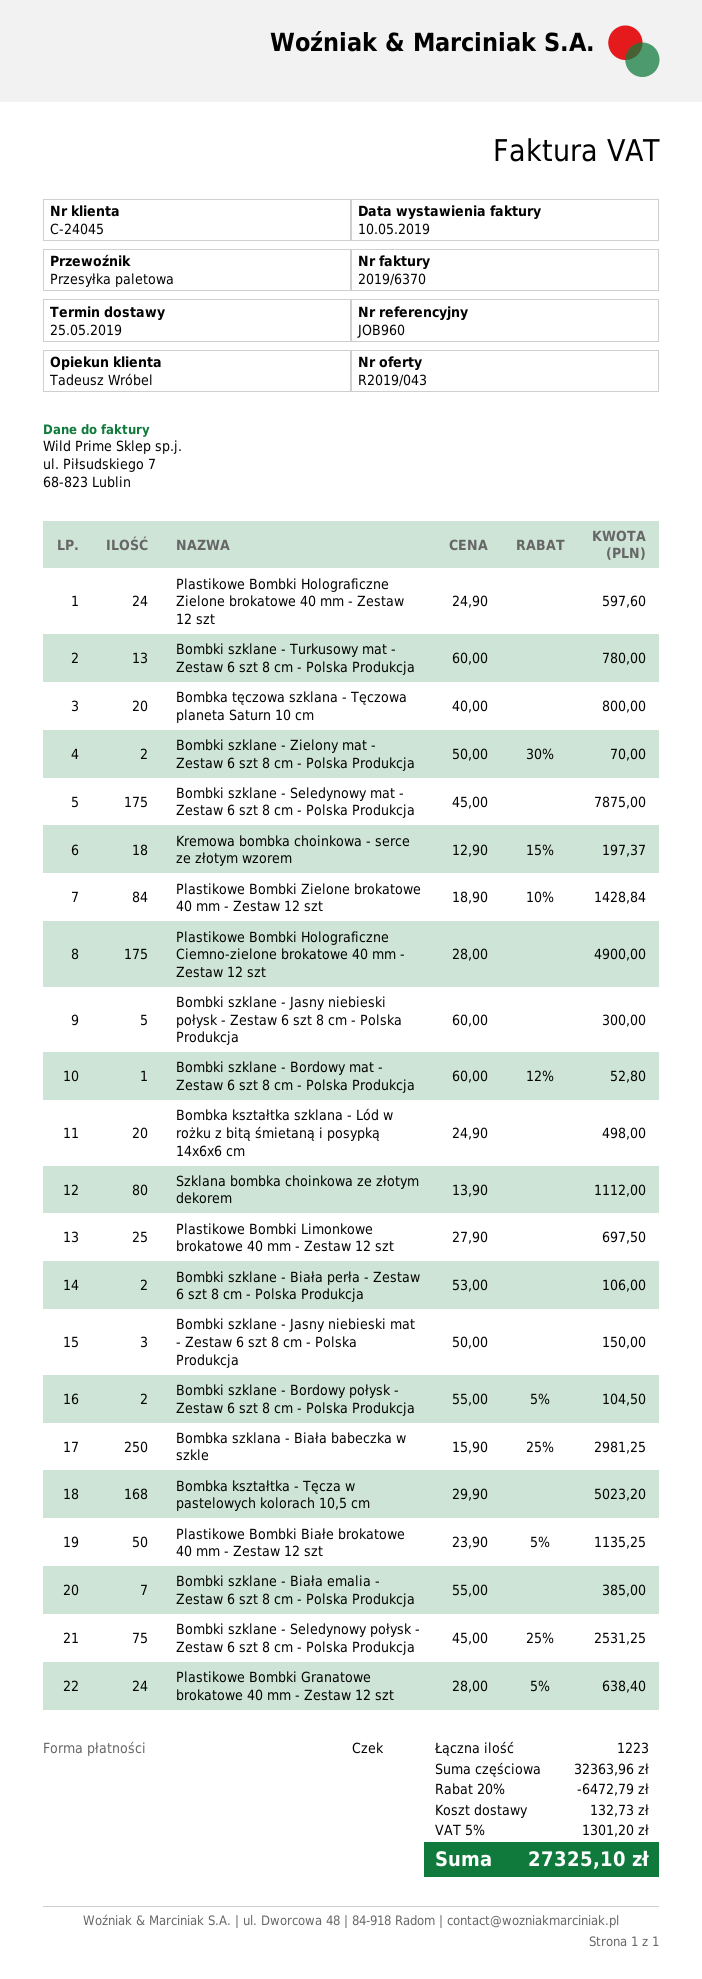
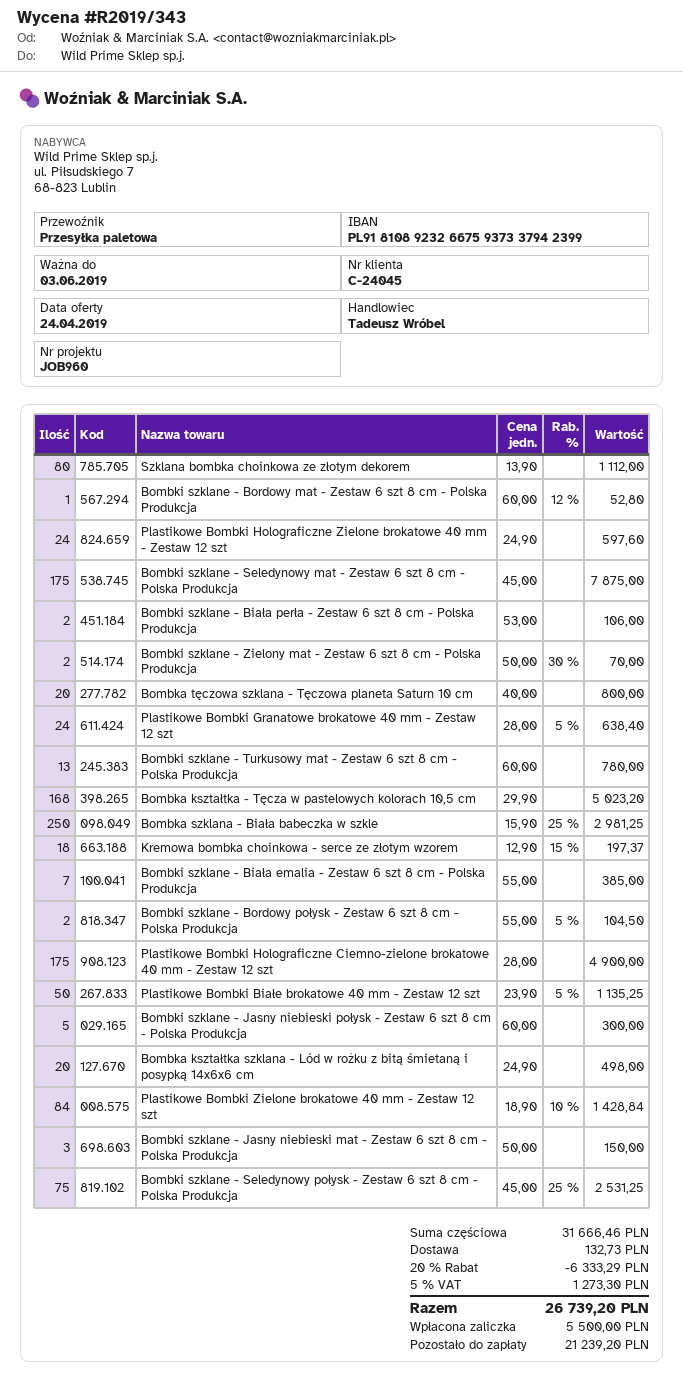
quote number: R2019/043 -> R2019/343
Plastikowe Bombki Limonkowe brokatowe 40 mm - Zestaw 12 szt: 25 x 27.90 = 697.50 -> none
subtotal: 32363.96 -> 31666.46
discount: 20% = 6472.79 -> 20% = 6333.29
tax: 5% = 1301.20 -> 5% = 1273.30
total: 27325.10 -> 26739.20

